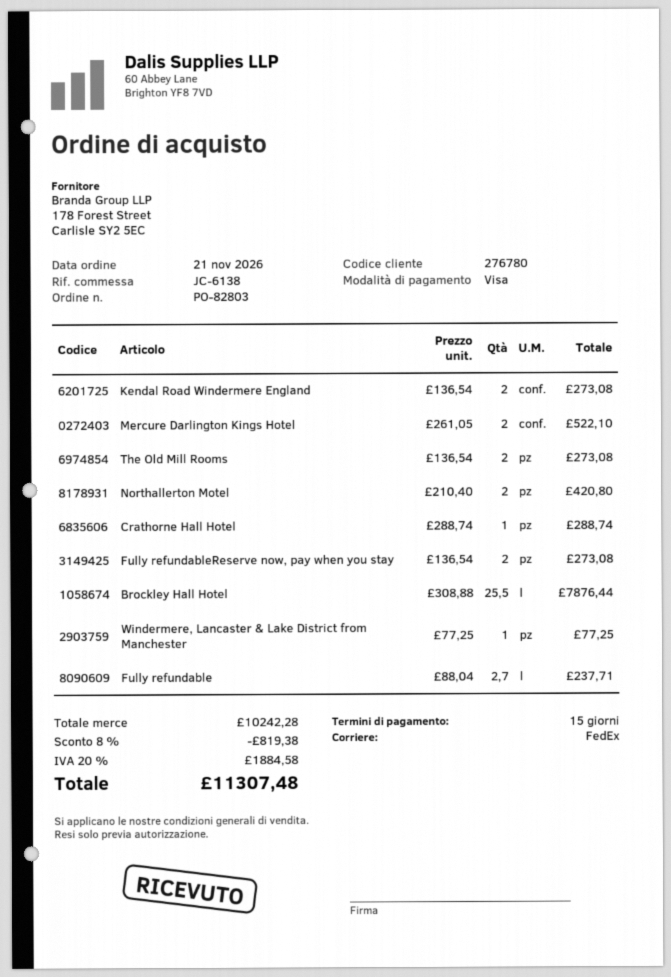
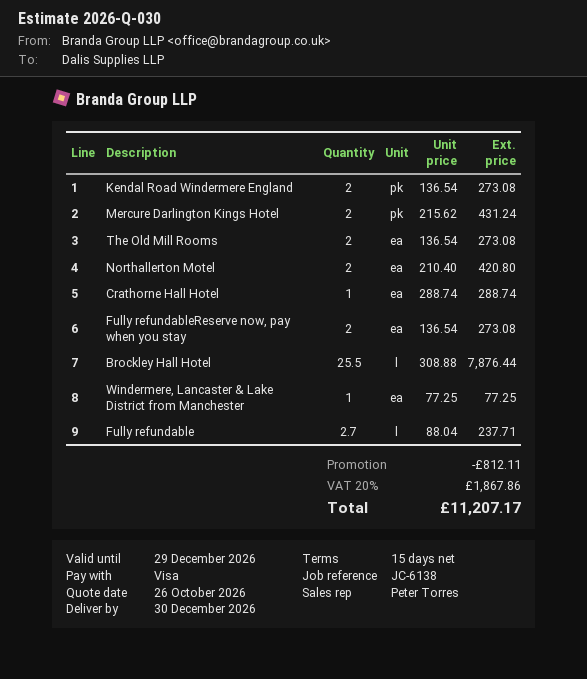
Mercure Darlington Kings Hotel: 2 x 261.05 = 522.10 -> 2 x 215.62 = 431.24
discount: 819.38 -> 812.11
tax: 20% = 1884.58 -> 20% = 1867.86
total: 11307.48 -> 11207.17

